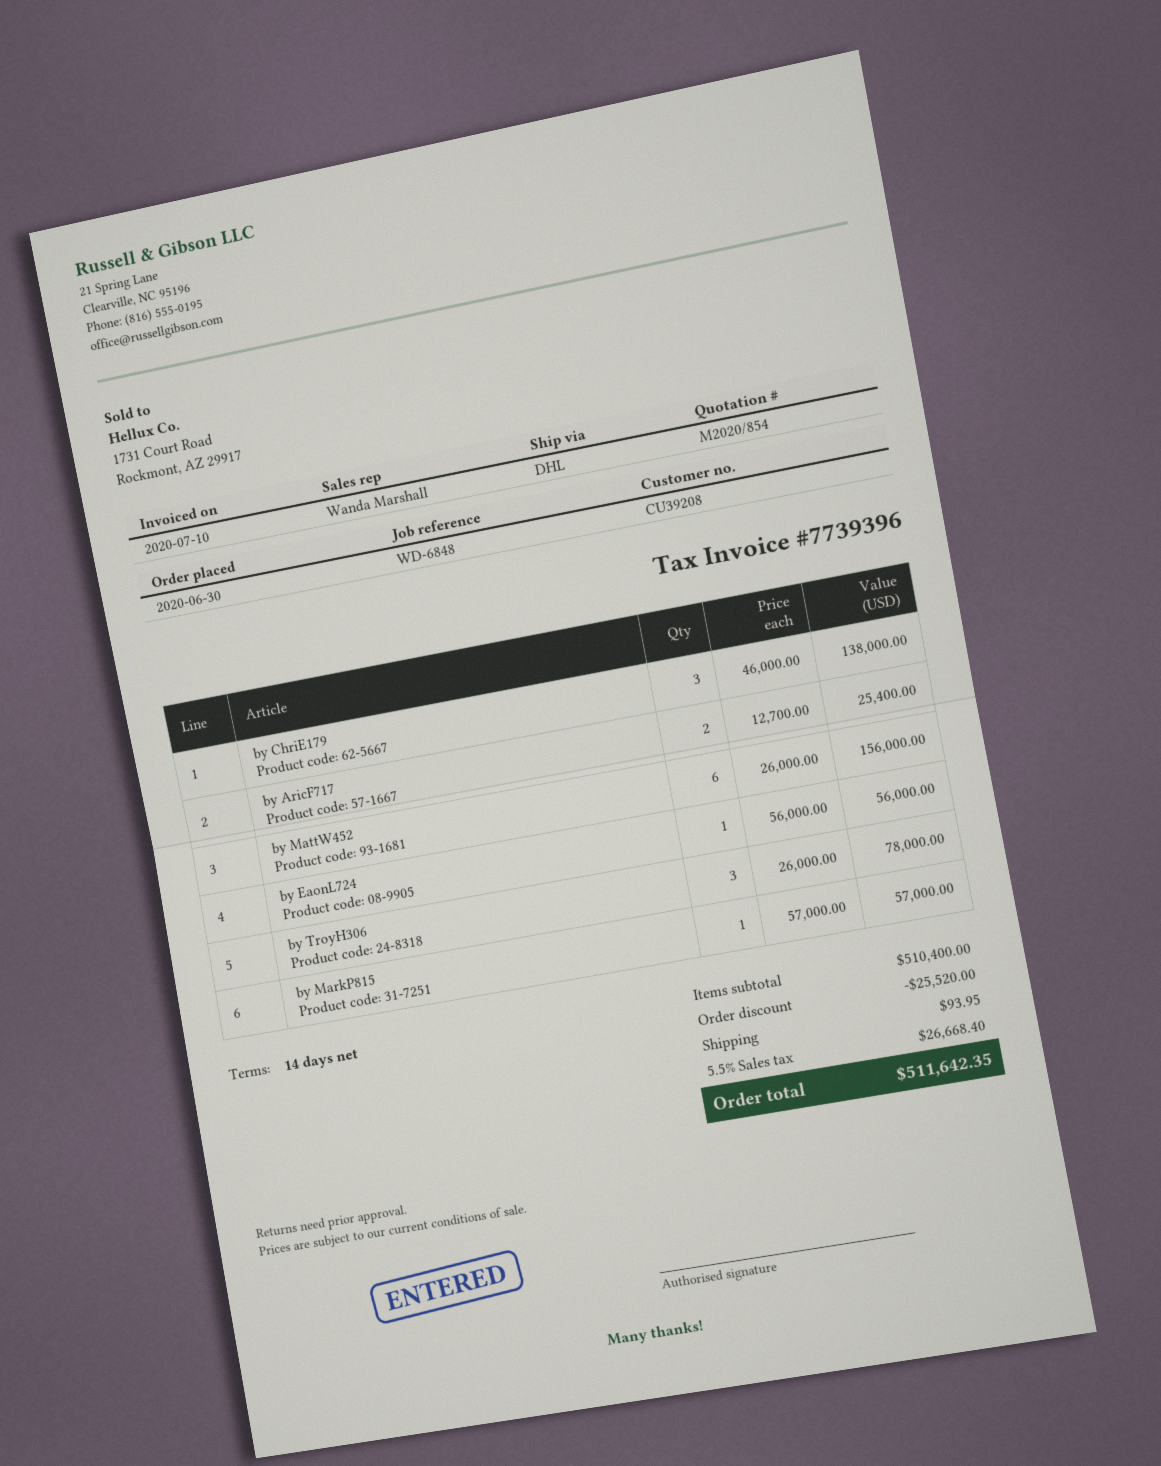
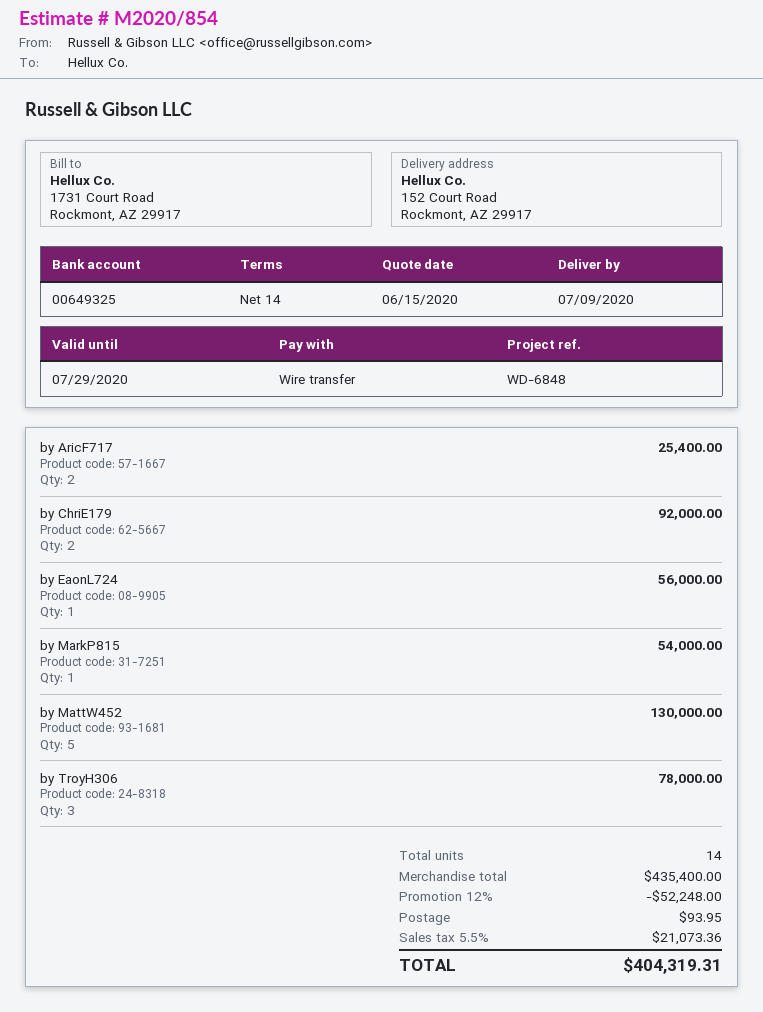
by ChriE179: 3 for 138000.00 -> 2 for 92000.00
by MattW452: 6 for 156000.00 -> 5 for 130000.00
by MarkP815: 1 for 57000.00 -> 1 for 54000.00
subtotal: 510400.00 -> 435400.00
discount: 25520.00 -> 52248.00
tax: 5.5% = 26668.40 -> 5.5% = 21073.36
total: 511642.35 -> 404319.31

